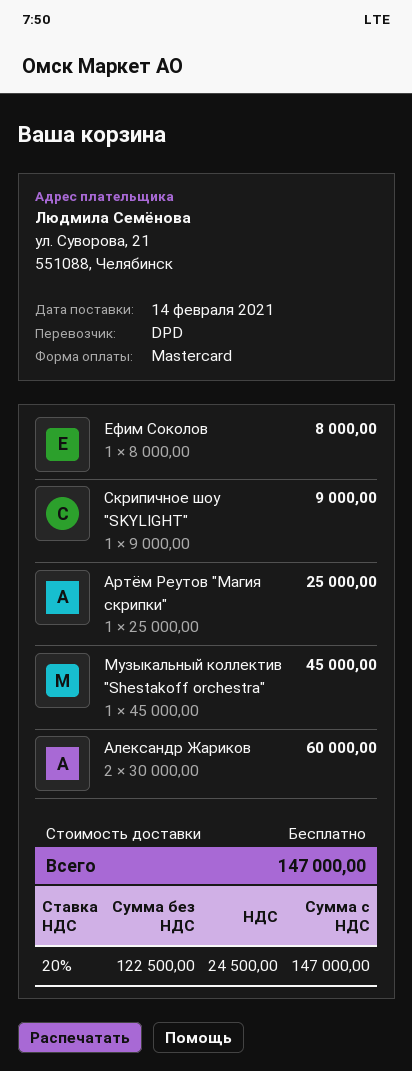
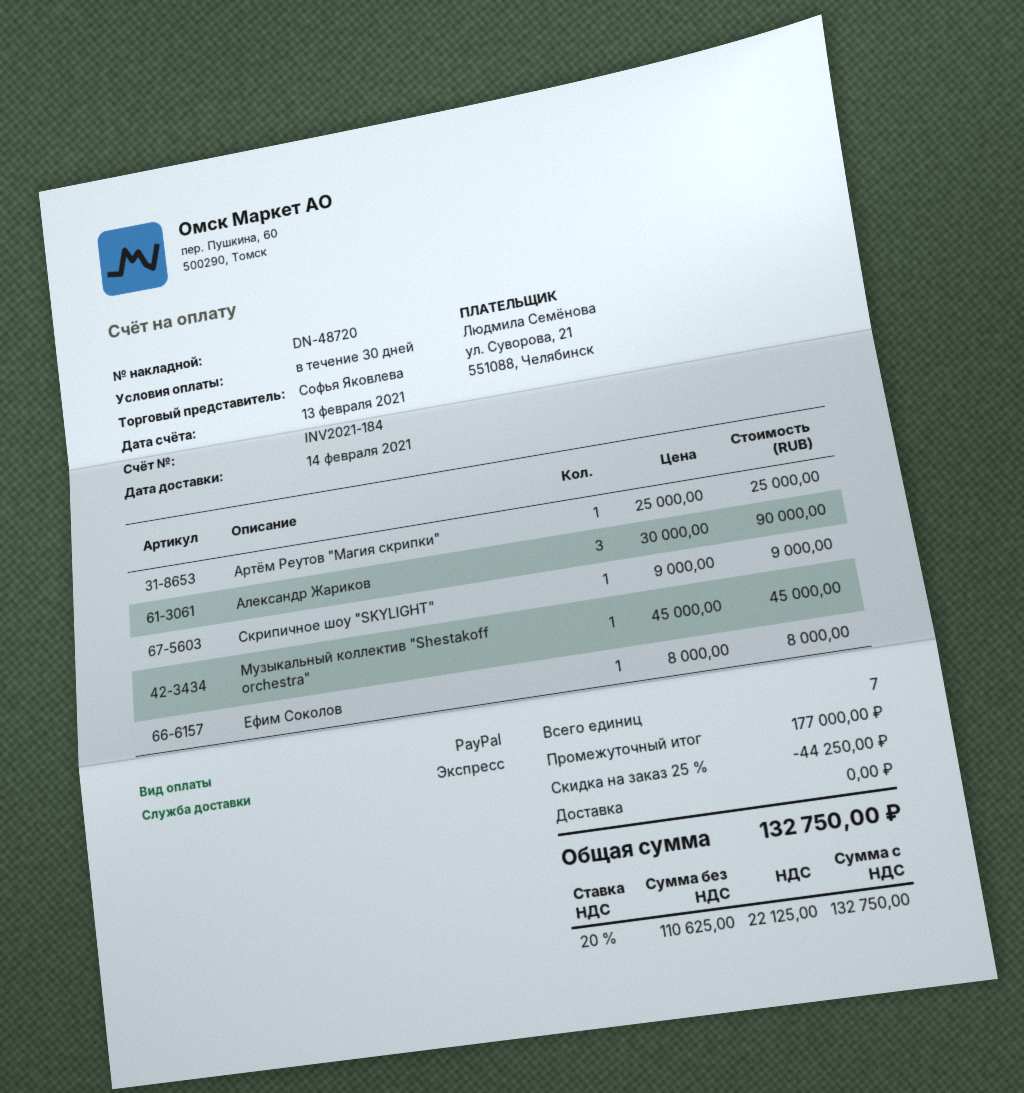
payment method: Mastercard -> PayPal
shipping method: DPD -> express
Александр Жариков: 2 x 30000.00 = 60000.00 -> 3 x 30000.00 = 90000.00
discount: none -> 25% = 44250.00
net: 122500.00 -> 110625.00
tax: 20% = 24500.00 -> 20% = 22125.00
total: 147000.00 -> 132750.00

